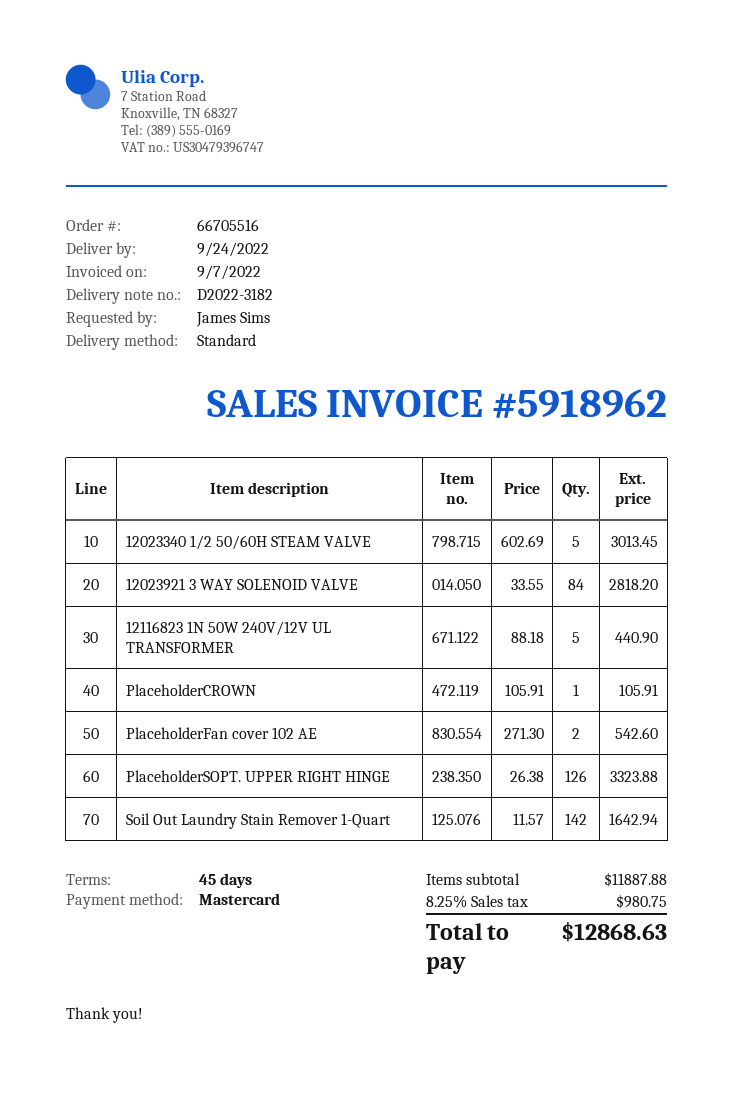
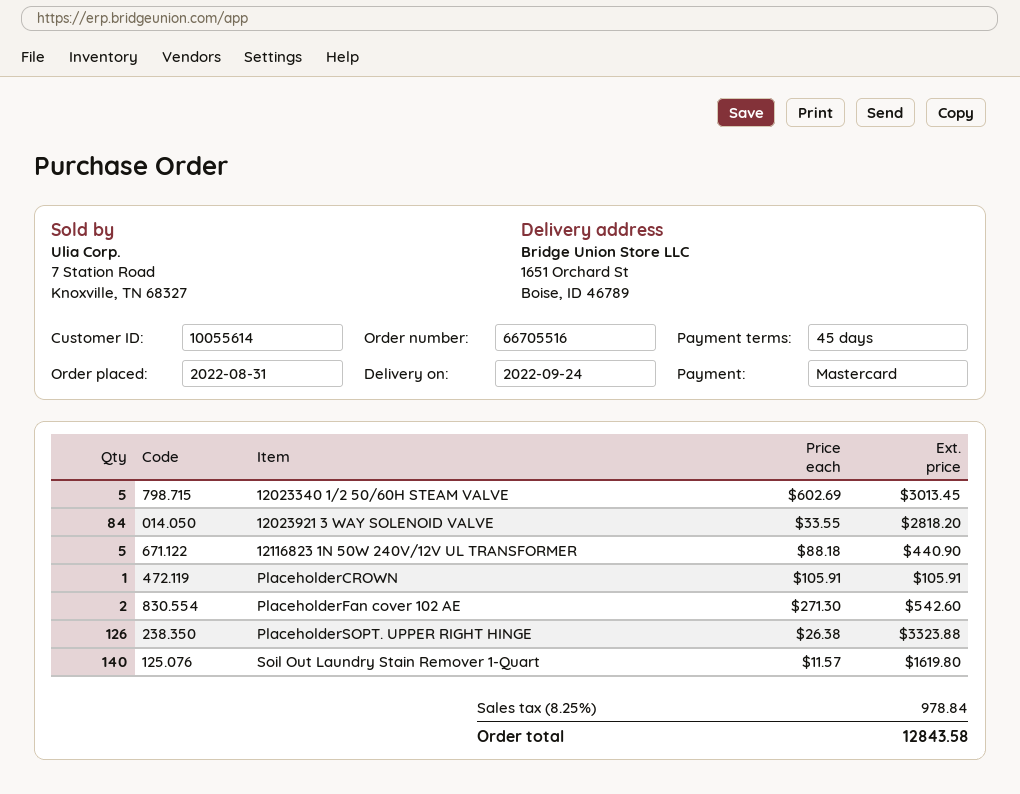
Soil Out Laundry Stain Remover 1-Quart: 142 x 11.57 = 1642.94 -> 140 x 11.57 = 1619.80
tax: 8.25% = 980.75 -> 8.25% = 978.84
total: 12868.63 -> 12843.58

